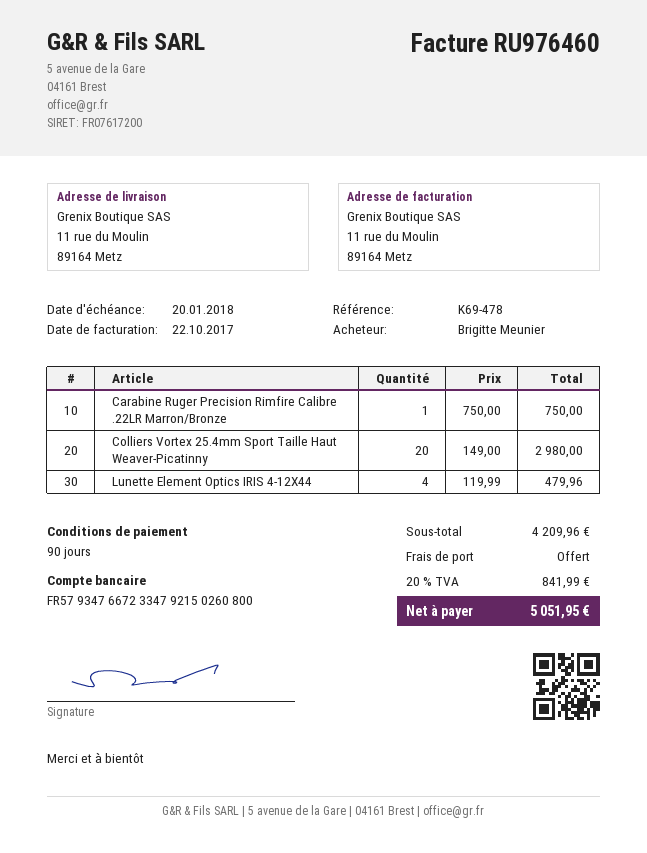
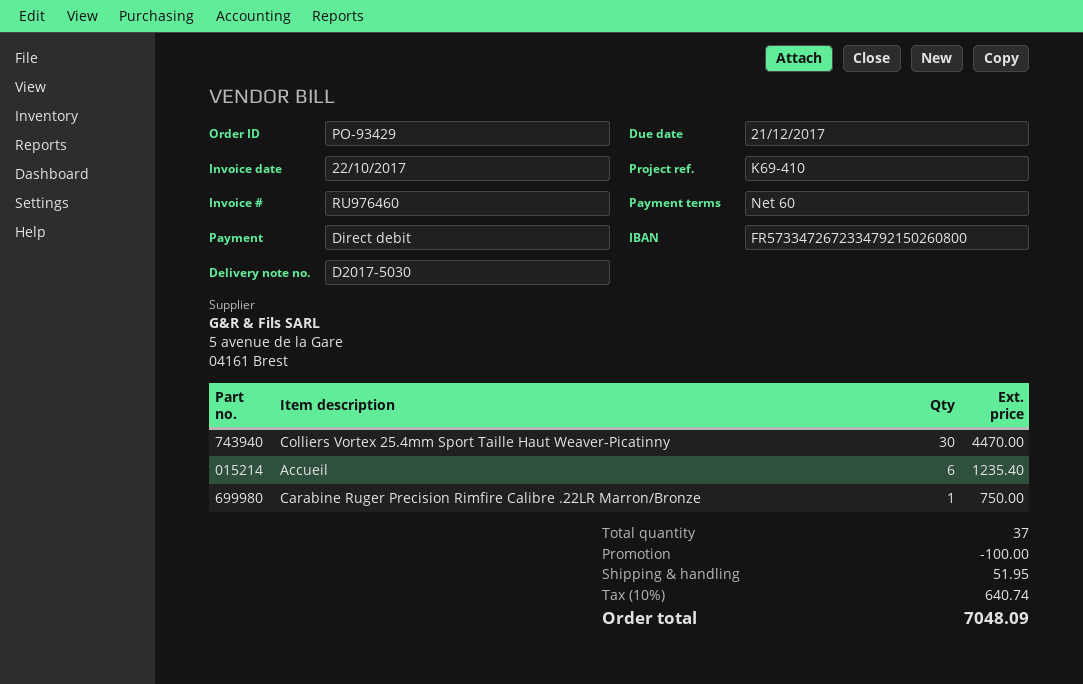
payment terms: 90 days -> 60 days
due date: 2018-01-20 -> 2017-12-21
reference: K69-478 -> K69-410
bank account: FR5793476672334792150260800 -> FR5733472672334792150260800
Colliers Vortex 25.4mm Sport Taille Haut Weaver-Picatinny: 20 for 2980.00 -> 30 for 4470.00
Lunette Element Optics IRIS 4-12X44: 4 for 479.96 -> none
Accueil: none -> 6 for 1235.40
discount: none -> 100.00
shipping: 0.00 -> 51.95
tax: 20% = 841.99 -> 10% = 640.74
total: 5051.95 -> 7048.09

